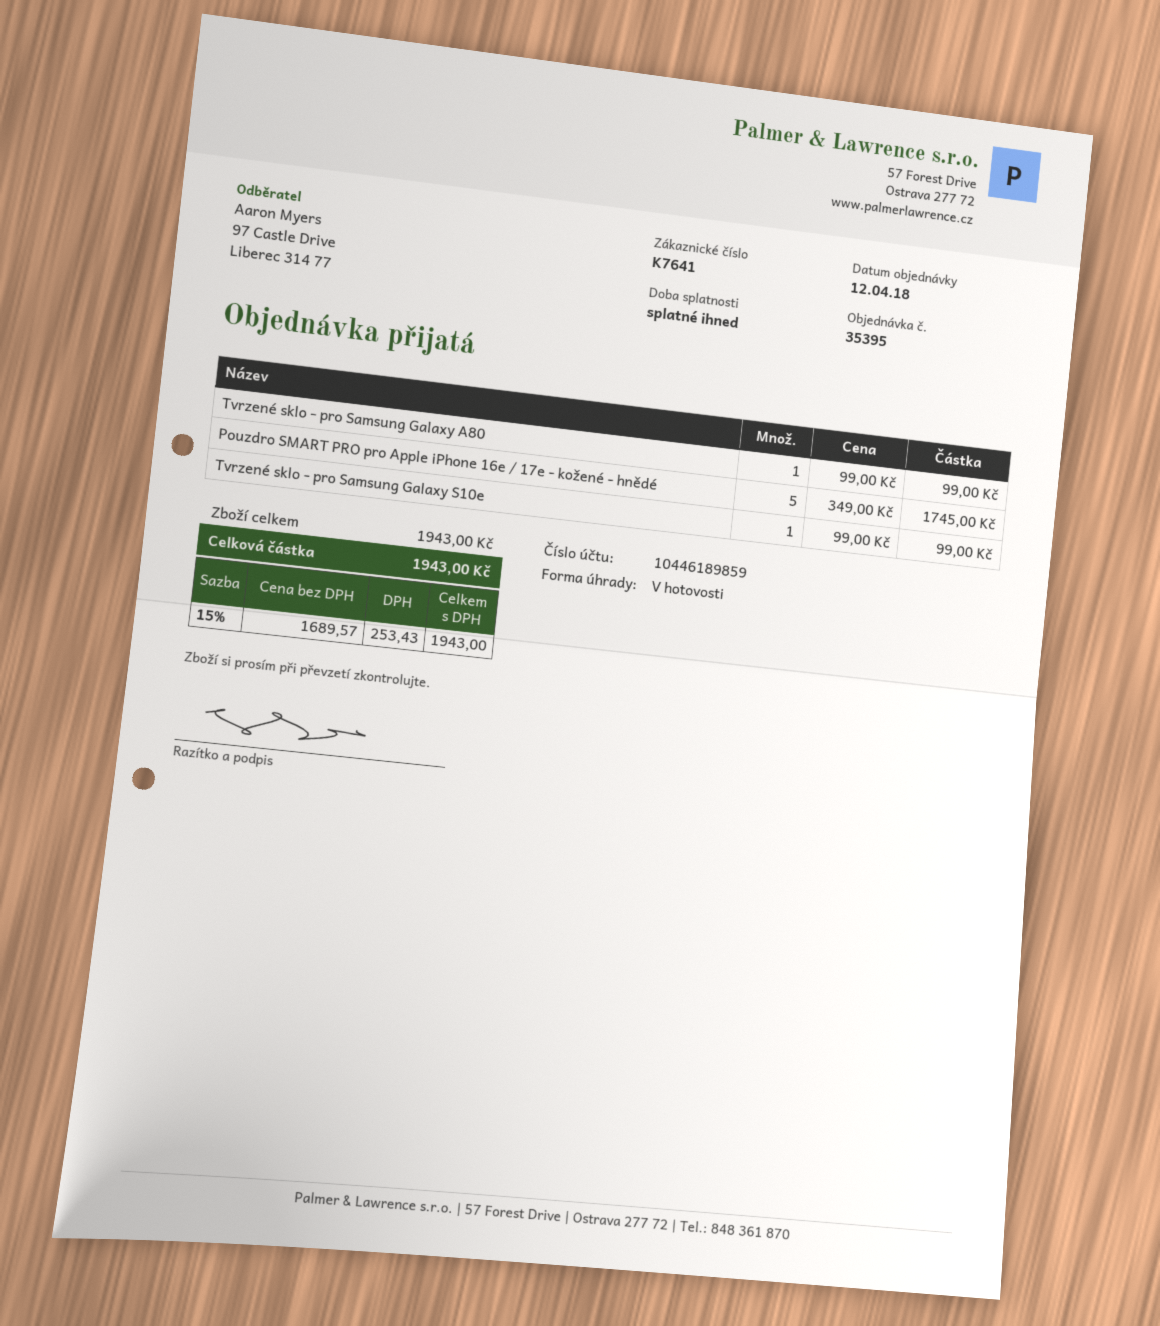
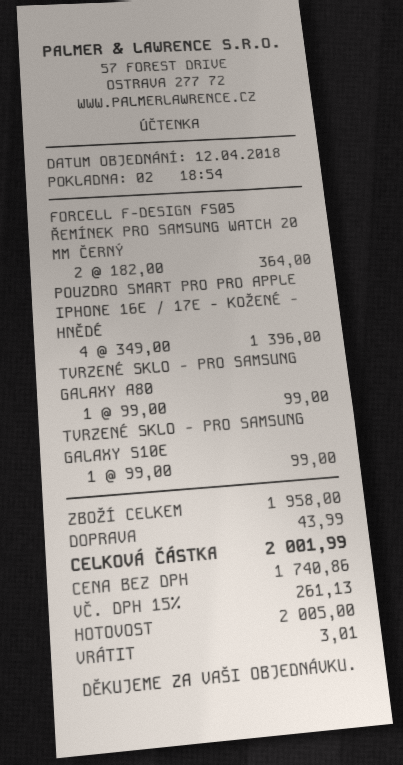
Pouzdro SMART PRO pro Apple iPhone 16e / 17e - kožené - hnědé: 5 x 349.00 = 1745.00 -> 4 x 349.00 = 1396.00
FORCELL F-DESIGN FS05 ŘEMÍNEK PRO SAMSUNG WATCH 20 MM ČERNÝ: none -> 2 x 182.00 = 364.00
subtotal: 1943.00 -> 1958.00
shipping: none -> 43.99
net: 1689.57 -> 1740.86
tax: 15% = 253.43 -> 15% = 261.13
total: 1943.00 -> 2001.99

